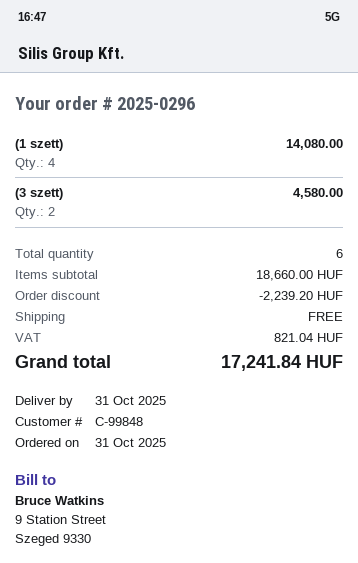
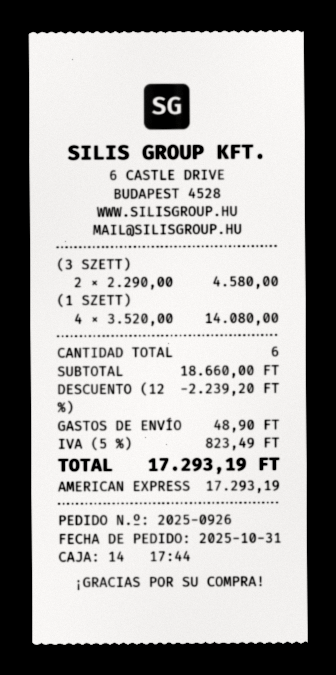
order number: 2025-0296 -> 2025-0926
shipping: 0.00 -> 48.90
tax: 821.04 -> 823.49
total: 17241.84 -> 17293.19

